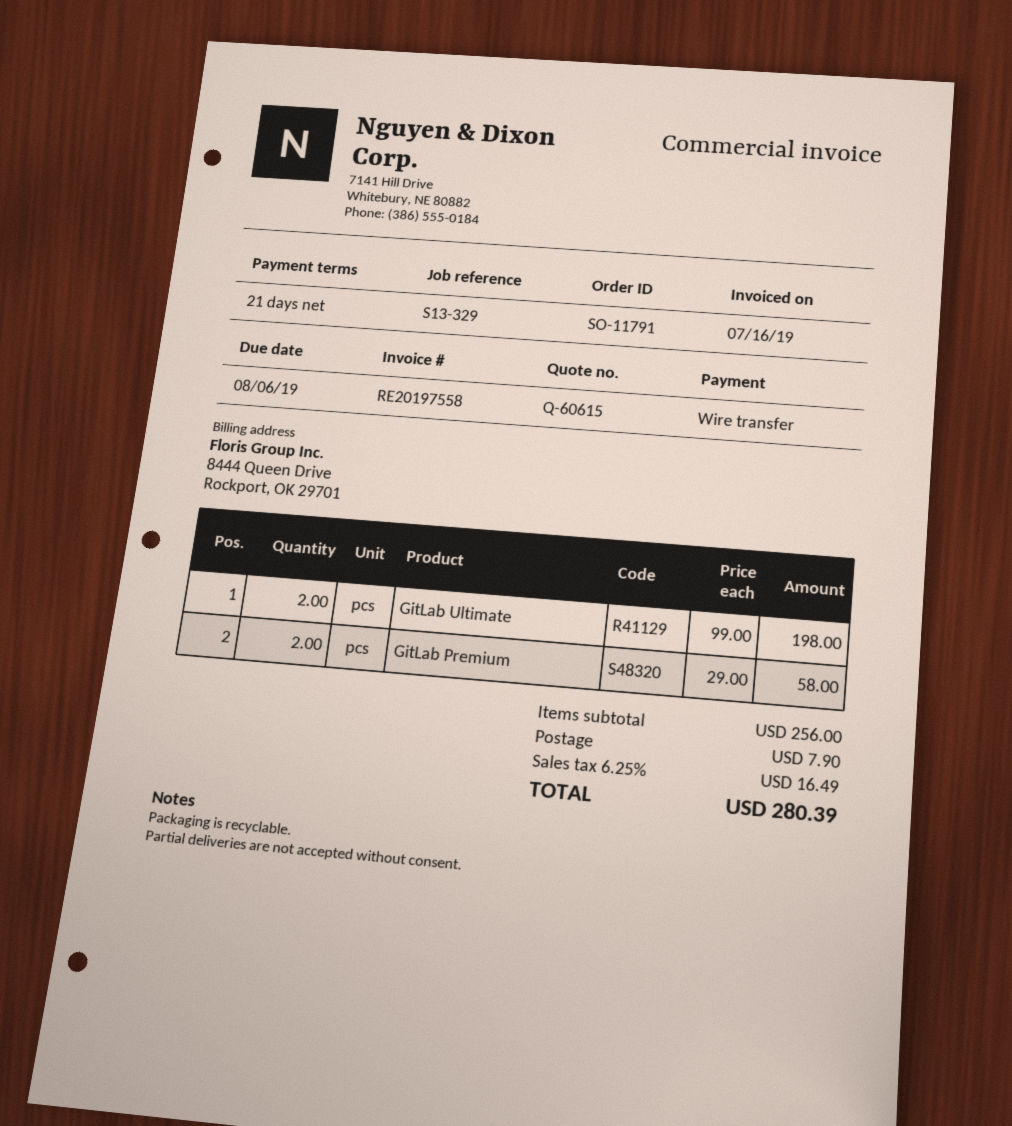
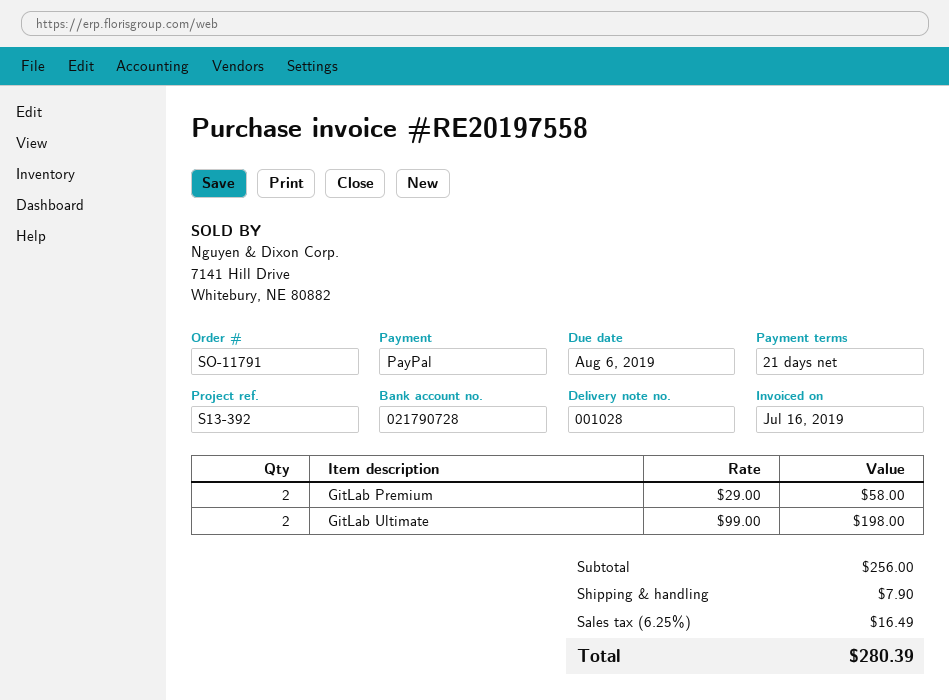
reference: S13-329 -> S13-392
payment method: bank transfer -> PayPal

